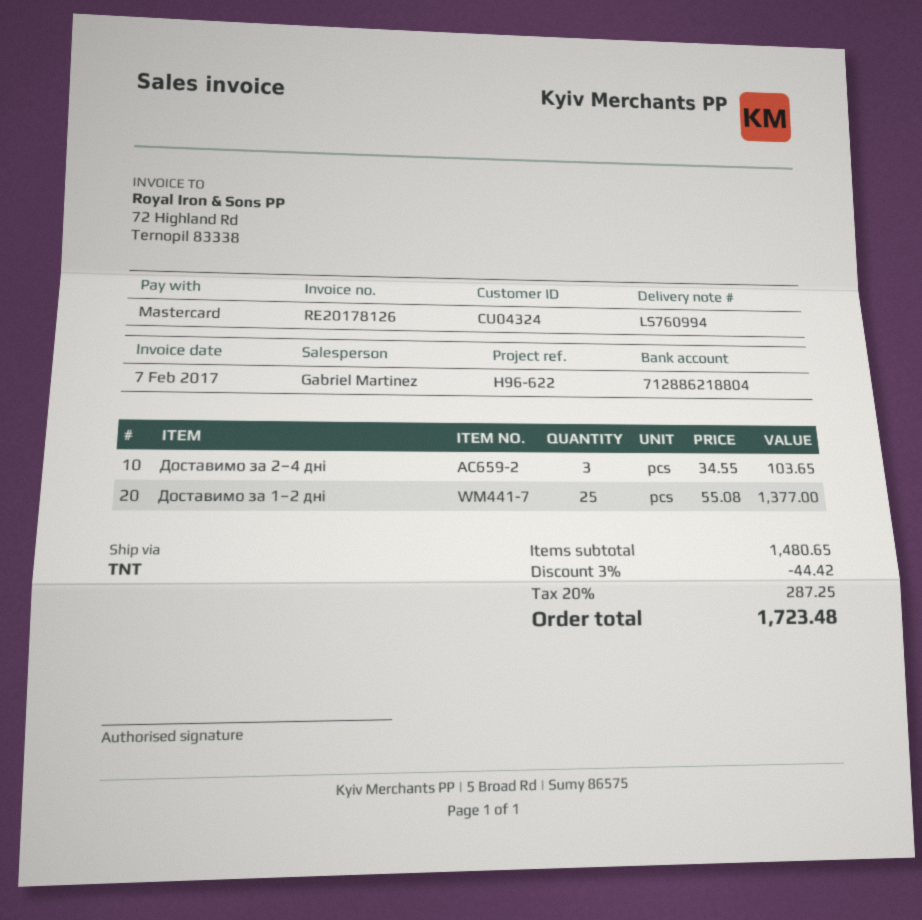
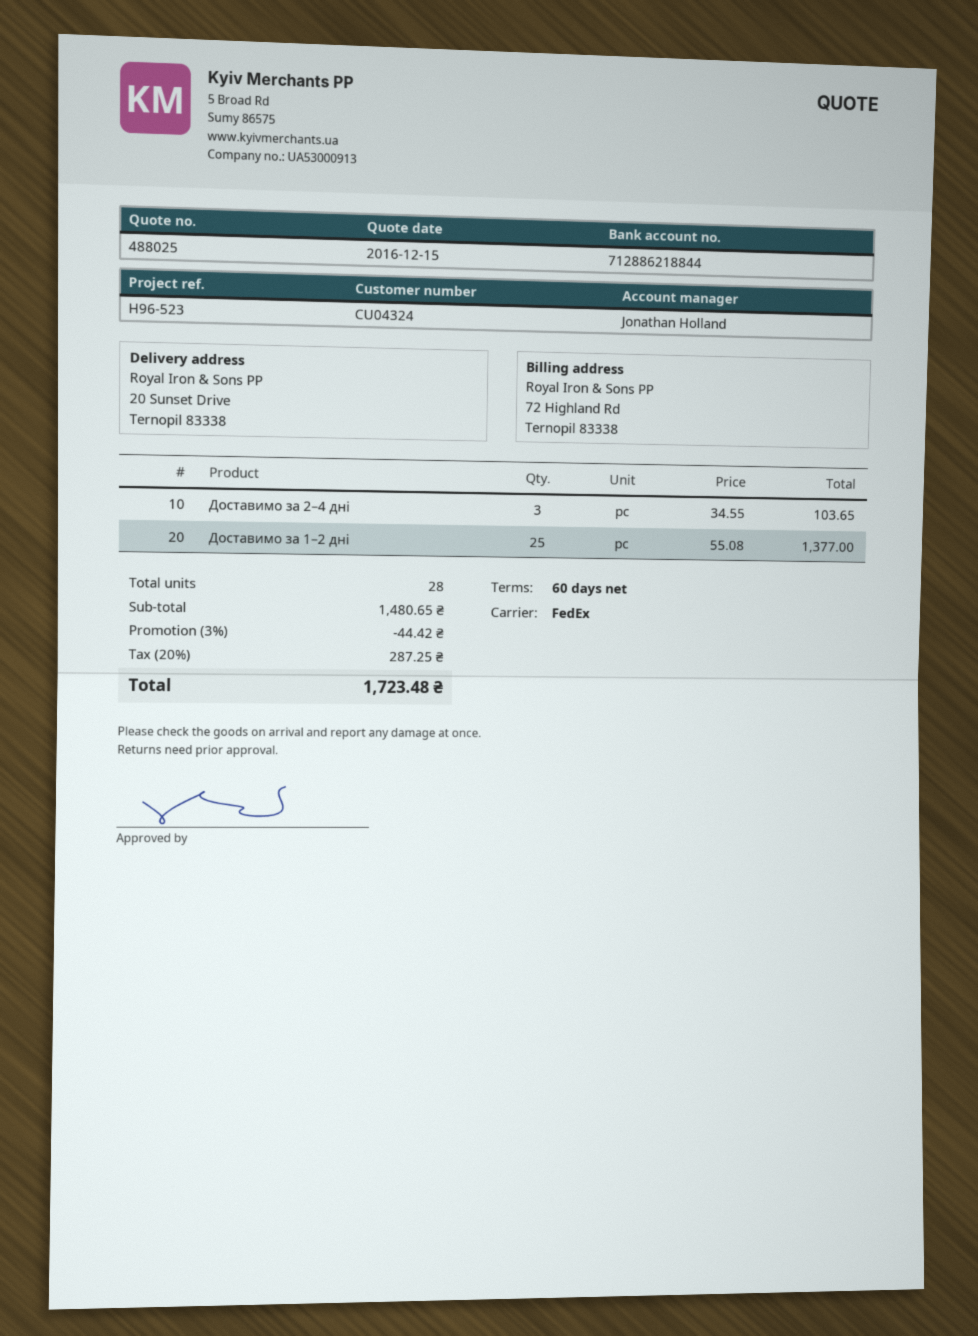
reference: H96-622 -> H96-523
sales rep: Gabriel Martinez -> Jonathan Holland
bank account: 712886218804 -> 712886218844
shipping method: TNT -> FedEx

